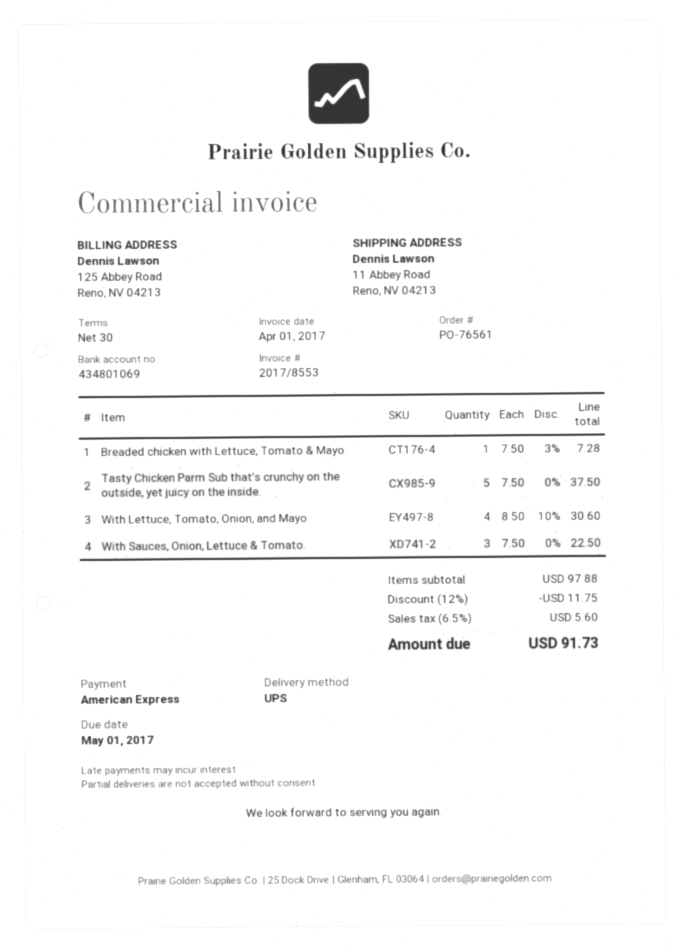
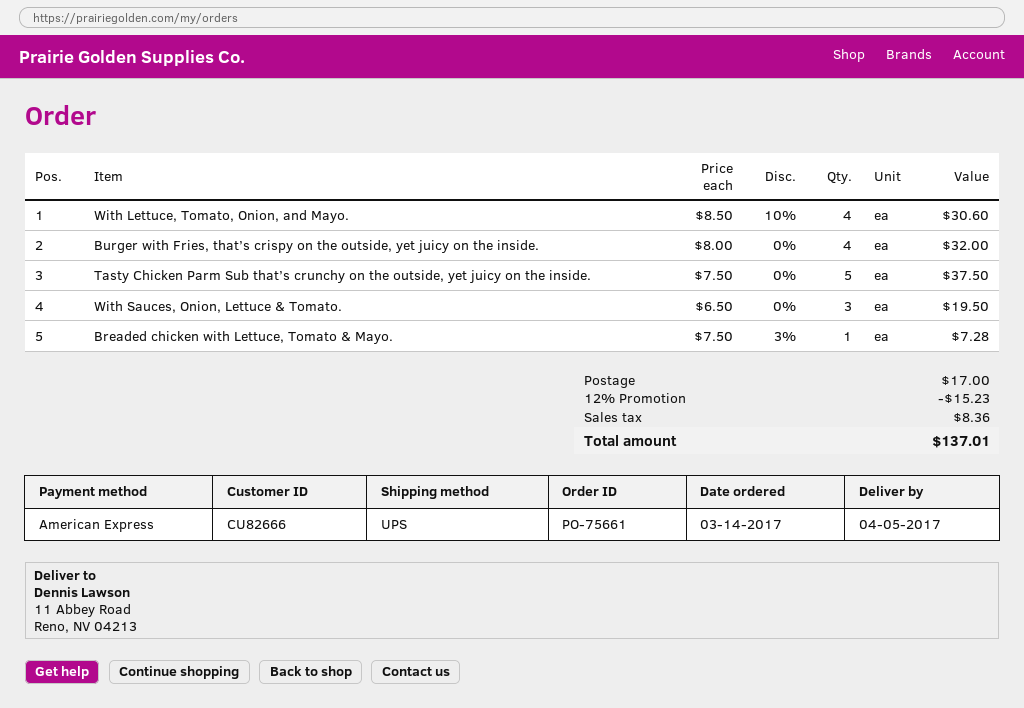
order number: PO-76561 -> PO-75661
With Sauces, Onion, Lettuce & Tomato.: 3 x 7.50 = 22.50 -> 3 x 6.50 = 19.50
Burger with Fries, that’s crispy on the outside, yet juicy on the inside.: none -> 4 x 8.00 = 32.00
discount: 12% = 11.75 -> 12% = 15.23
shipping: none -> 17.00
tax: 5.60 -> 8.36
total: 91.73 -> 137.01

